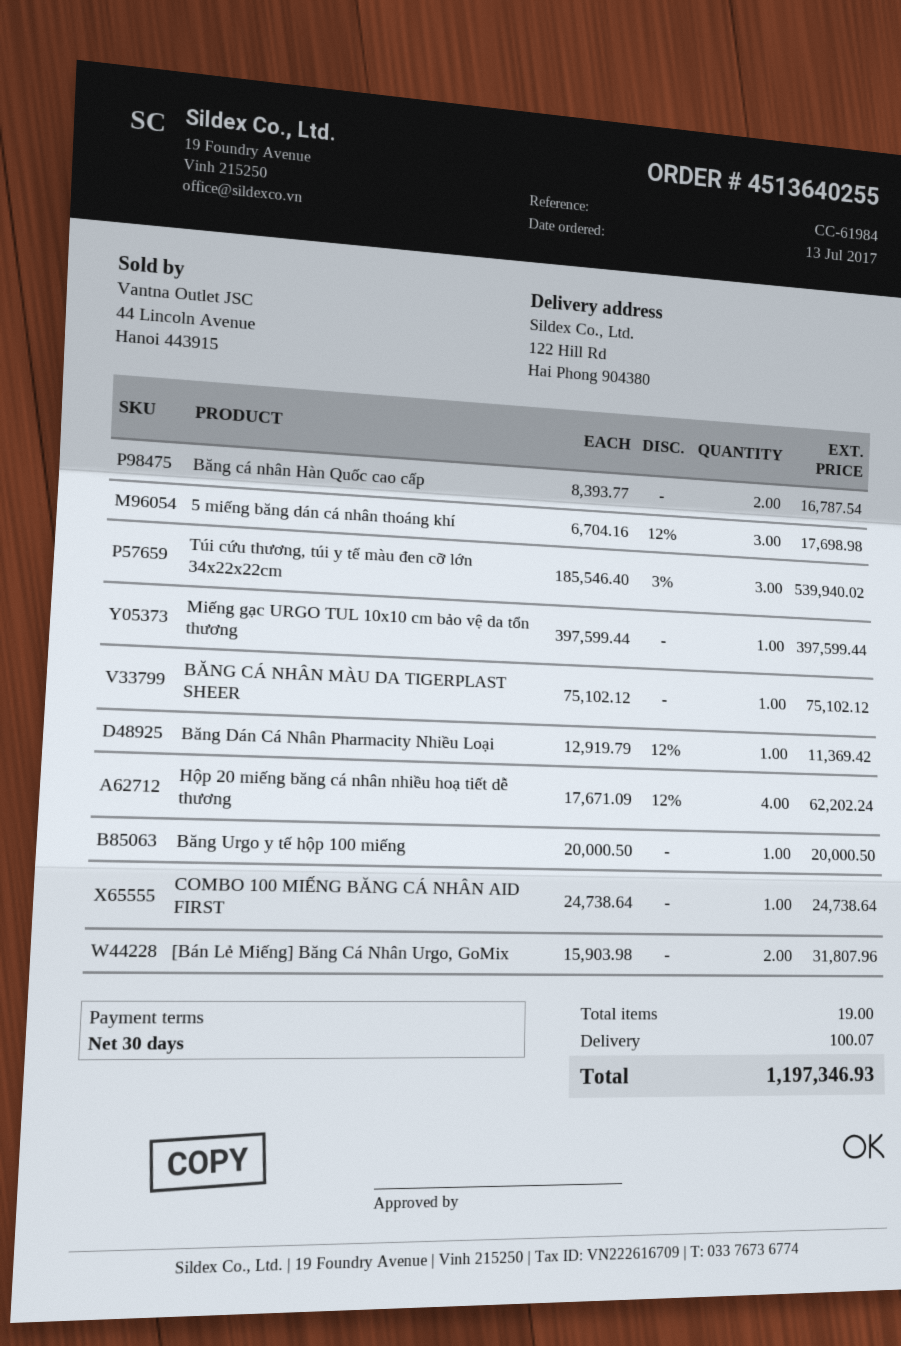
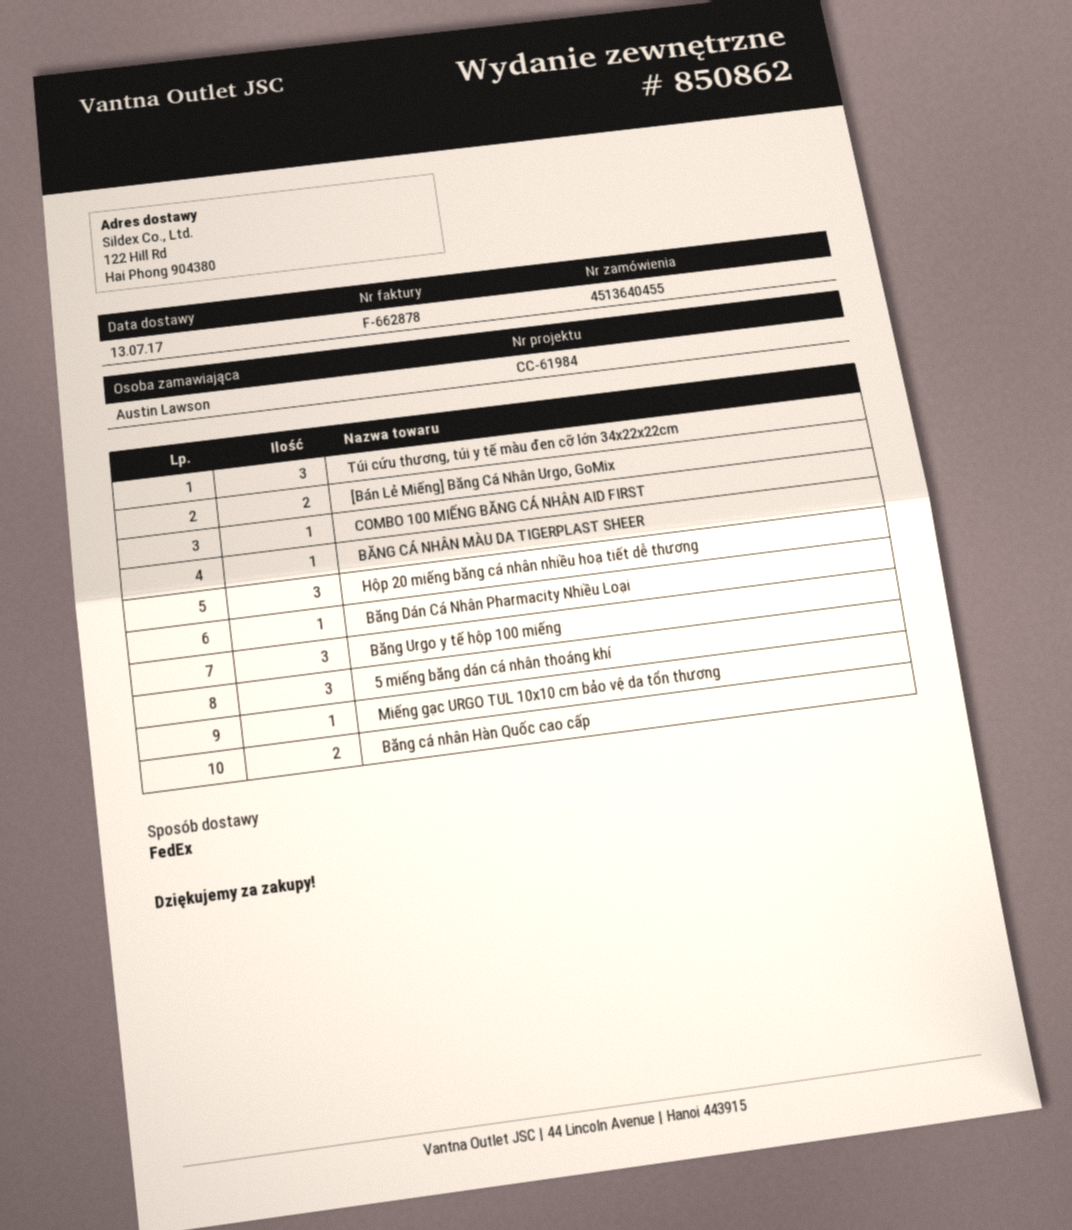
order number: 4513640255 -> 4513640455
Hộp 20 miếng băng cá nhân nhiều hoạ tiết dễ thương: 4 -> 3
Băng Urgo y tế hộp 100 miếng: 1 -> 3

